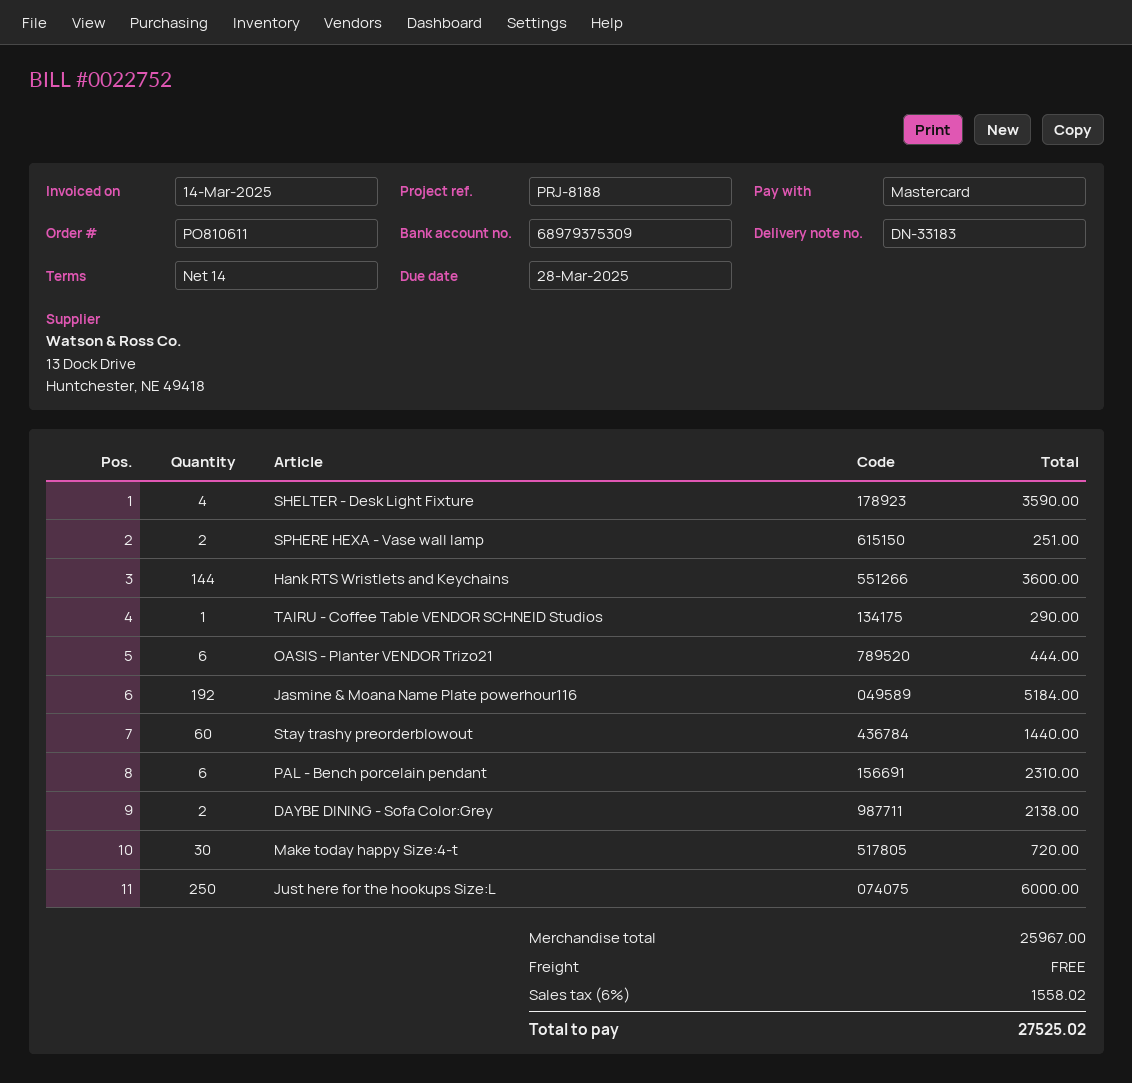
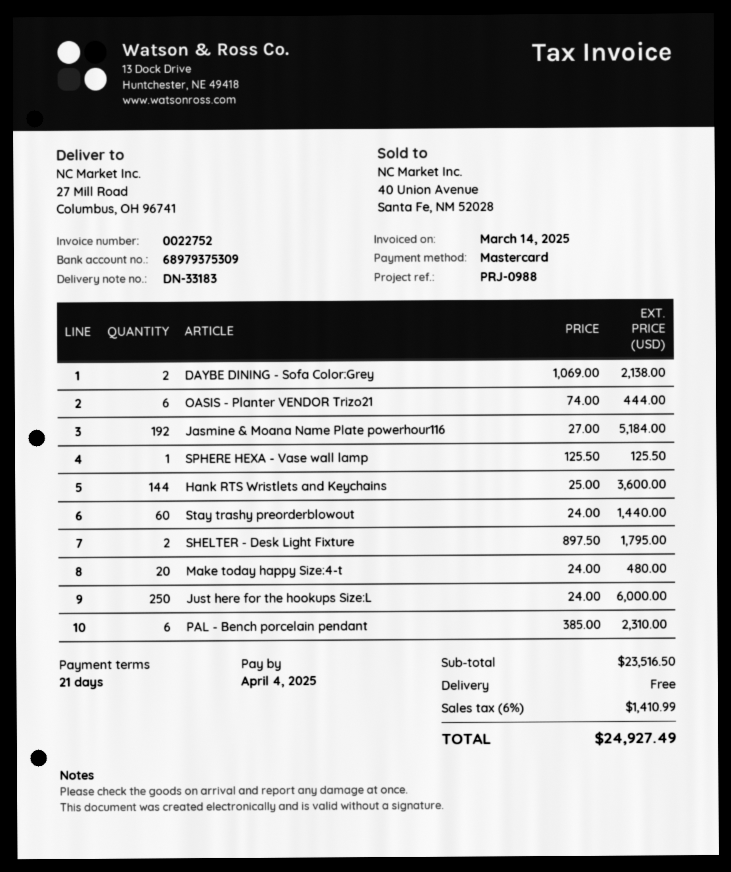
payment terms: 14 days -> 21 days
due date: 2025-03-28 -> 2025-04-04
reference: PRJ-8188 -> PRJ-0988
SHELTER - Desk Light Fixture: 4 for 3590.00 -> 2 for 1795.00
SPHERE HEXA - Vase wall lamp: 2 for 251.00 -> 1 for 125.50
TAIRU - Coffee Table VENDOR SCHNEID Studios: 1 for 290.00 -> none
Make today happy Size:4-t: 30 for 720.00 -> 20 for 480.00
subtotal: 25967.00 -> 23516.50
tax: 6% = 1558.02 -> 6% = 1410.99
total: 27525.02 -> 24927.49

